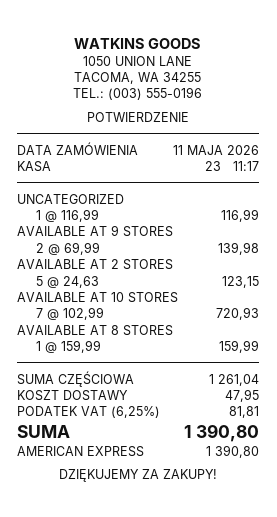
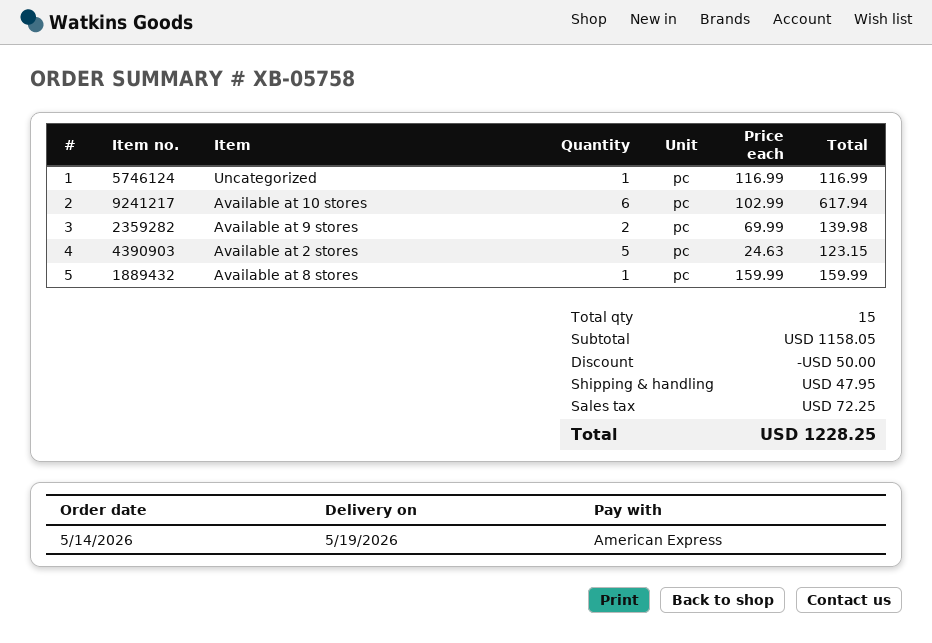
order date: 2026-05-11 -> 2026-05-14
AVAILABLE AT 10 STORES: 7 x 102.99 = 720.93 -> 6 x 102.99 = 617.94
subtotal: 1261.04 -> 1158.05
discount: none -> 50.00
tax: 81.81 -> 72.25
total: 1390.80 -> 1228.25

